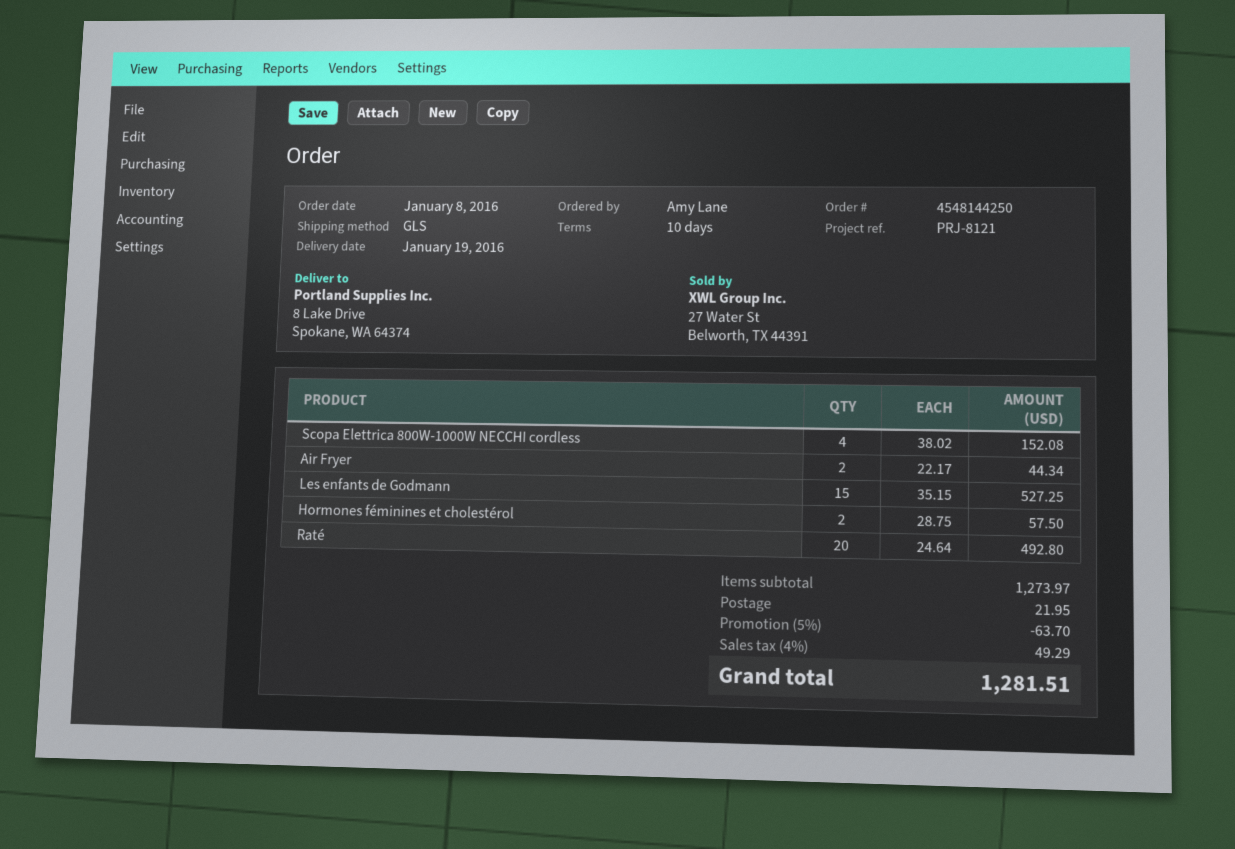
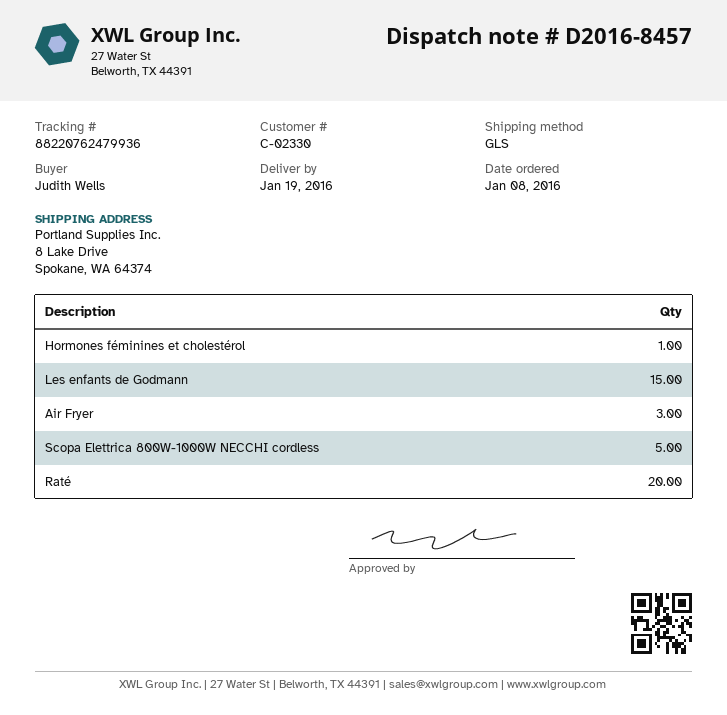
ordered by: Amy Lane -> Judith Wells
Scopa Elettrica 800W-1000W NECCHI cordless: 4 -> 5
Air Fryer: 2 -> 3
Hormones féminines et cholestérol: 2 -> 1

